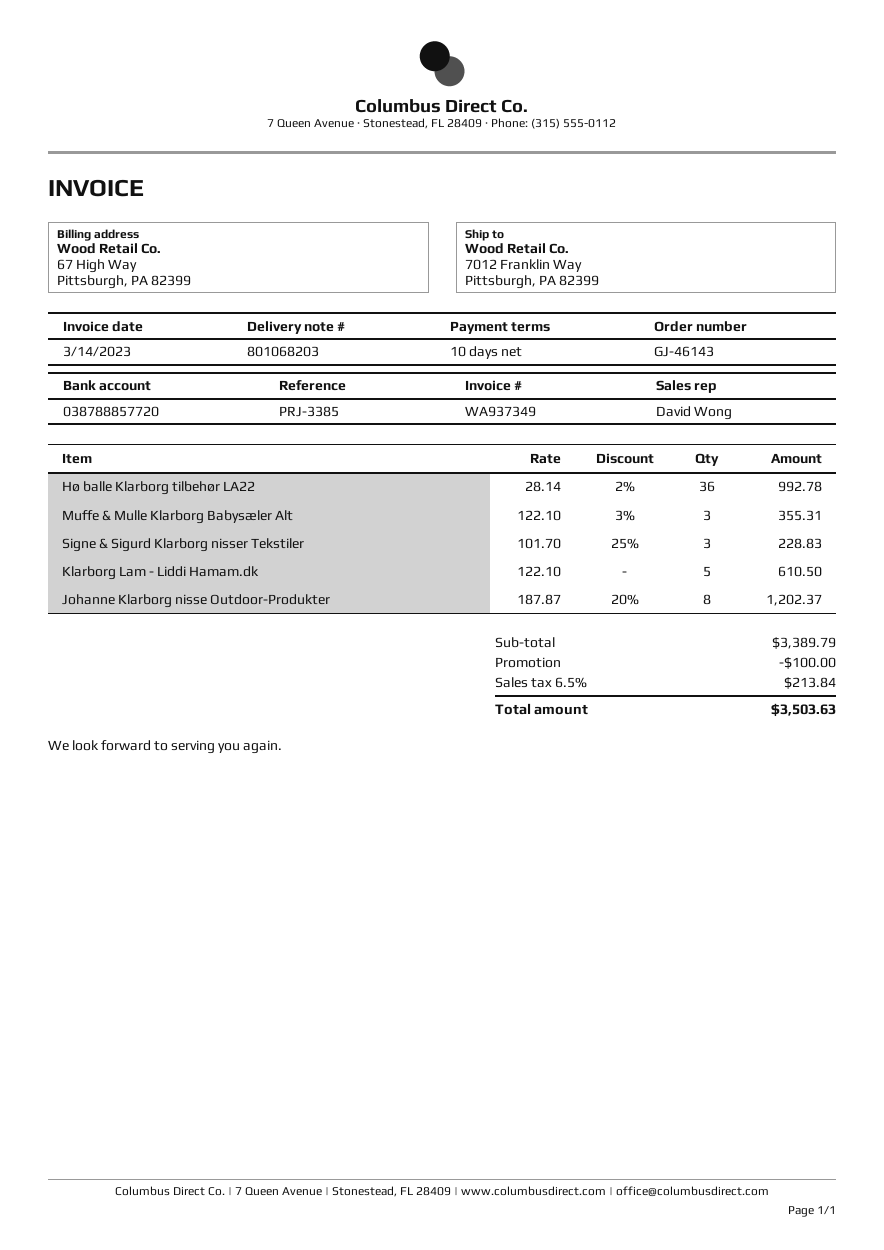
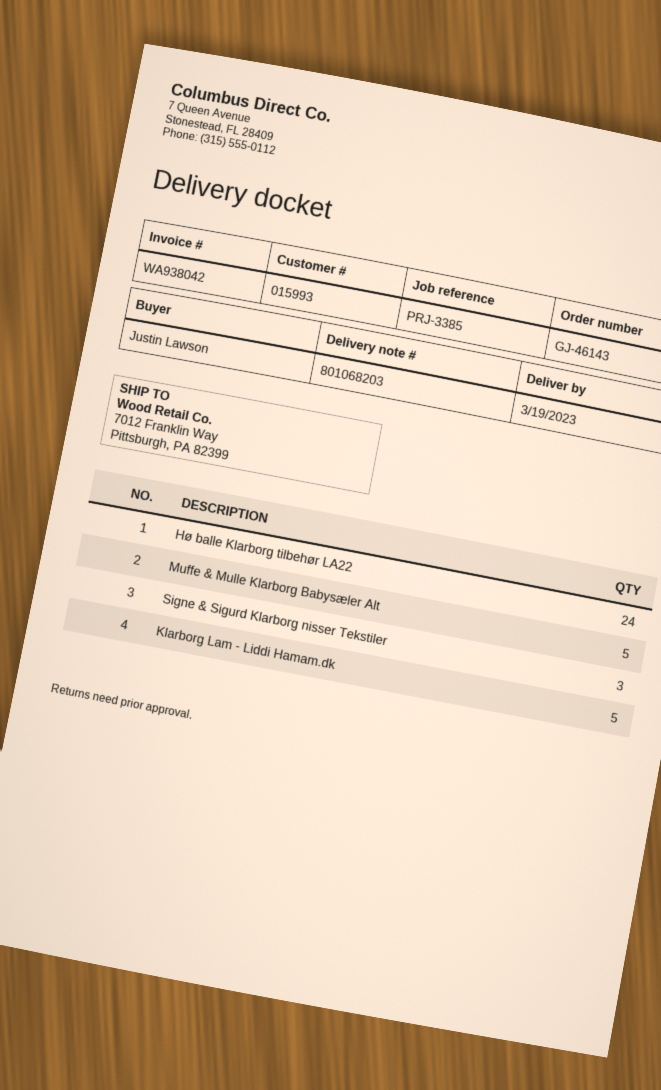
invoice number: WA937349 -> WA938042
Hø balle Klarborg tilbehør LA22: 36 -> 24
Muffe & Mulle Klarborg Babysæler Alt: 3 -> 5
Johanne Klarborg nisse Outdoor-Produkter: 8 -> none

